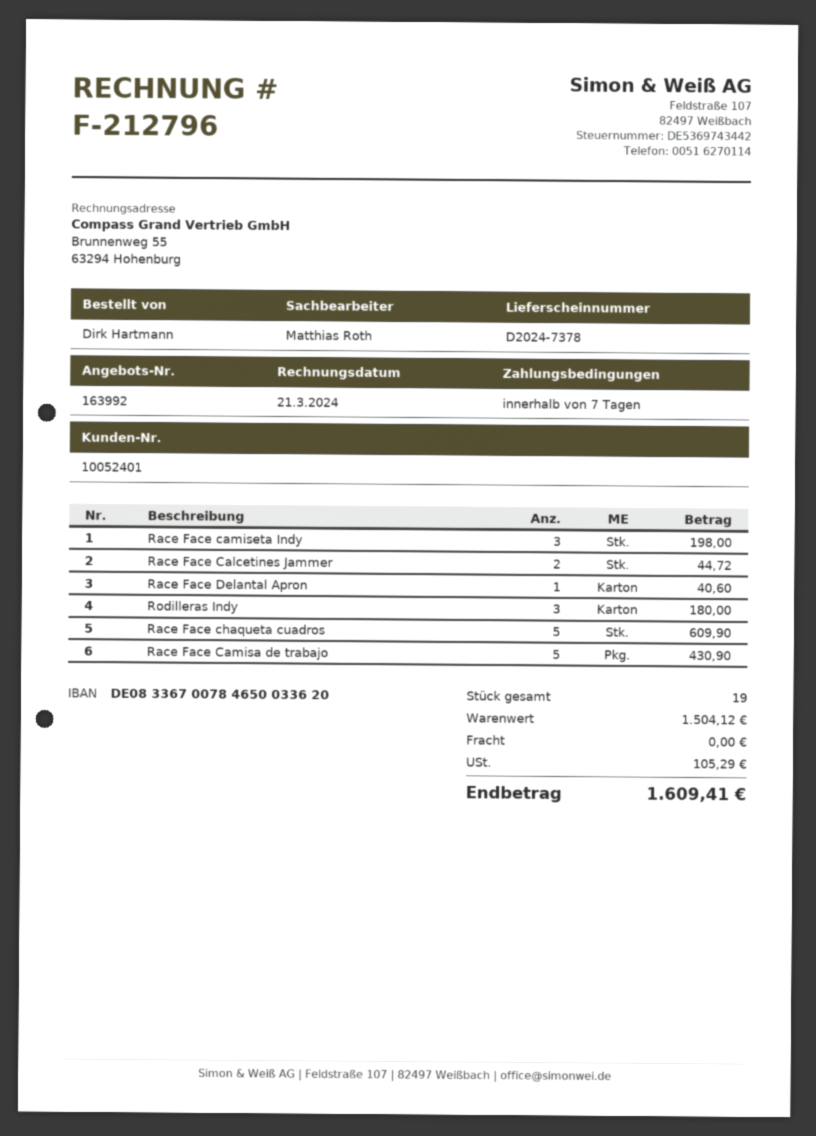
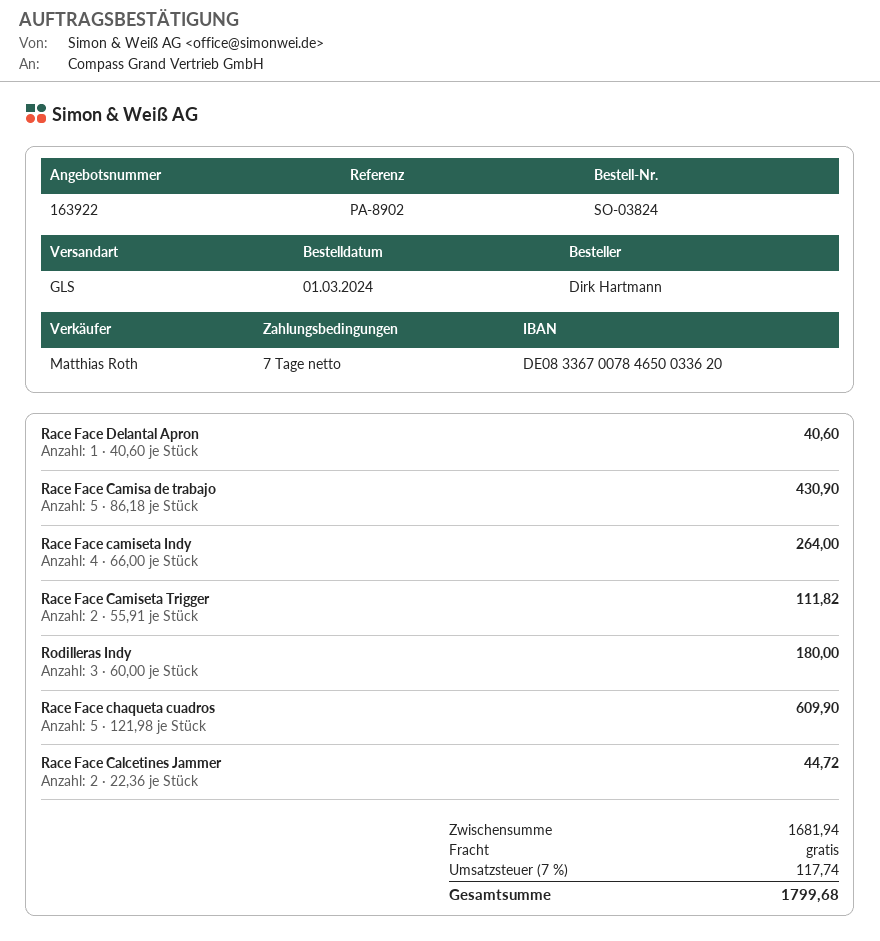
quote number: 163992 -> 163922
Race Face camiseta Indy: 3 for 198.00 -> 4 for 264.00
Race Face Camiseta Trigger: none -> 2 for 111.82
subtotal: 1504.12 -> 1681.94
tax: 105.29 -> 117.74
total: 1609.41 -> 1799.68

